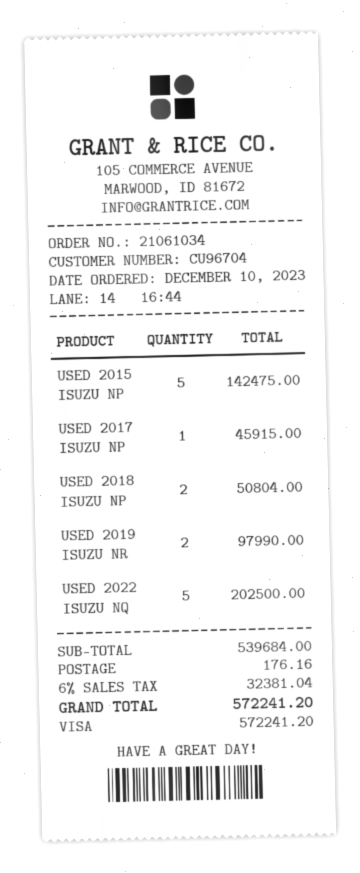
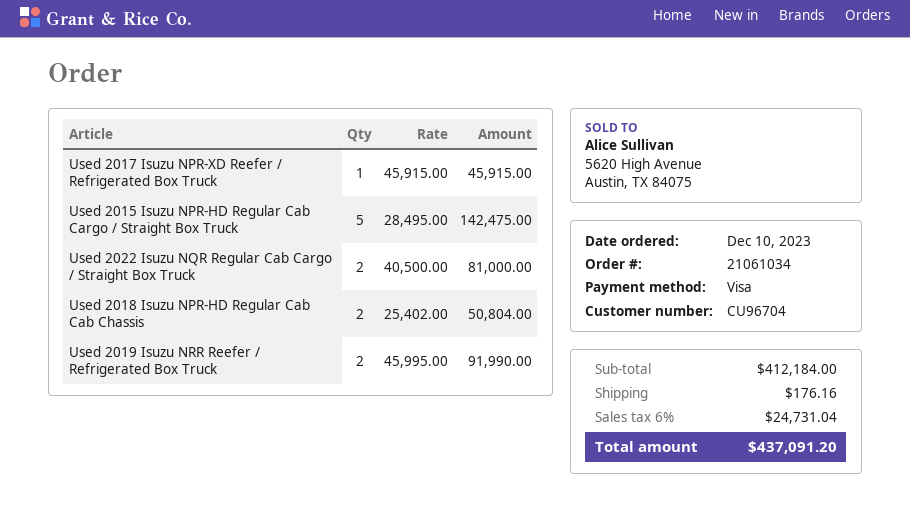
USED 2019 ISUZU NR: 2 for 97990.00 -> 2 for 91990.00
USED 2022 ISUZU NQ: 5 for 202500.00 -> 2 for 81000.00
subtotal: 539684.00 -> 412184.00
tax: 6% = 32381.04 -> 6% = 24731.04
total: 572241.20 -> 437091.20

